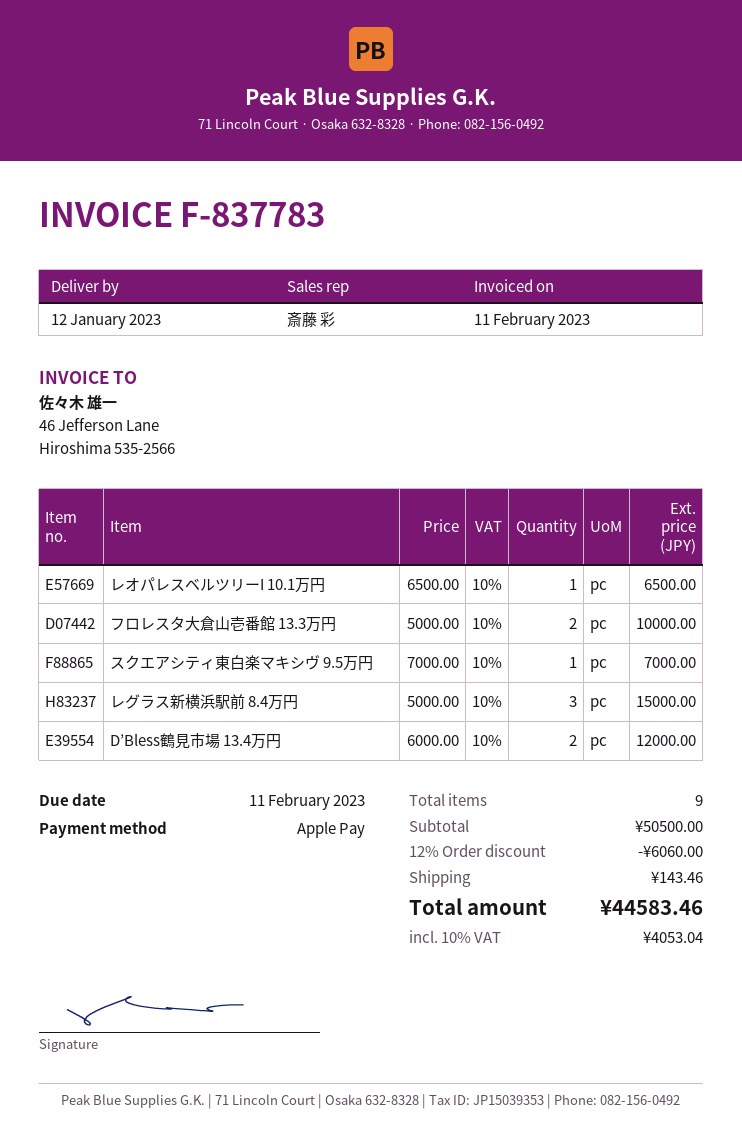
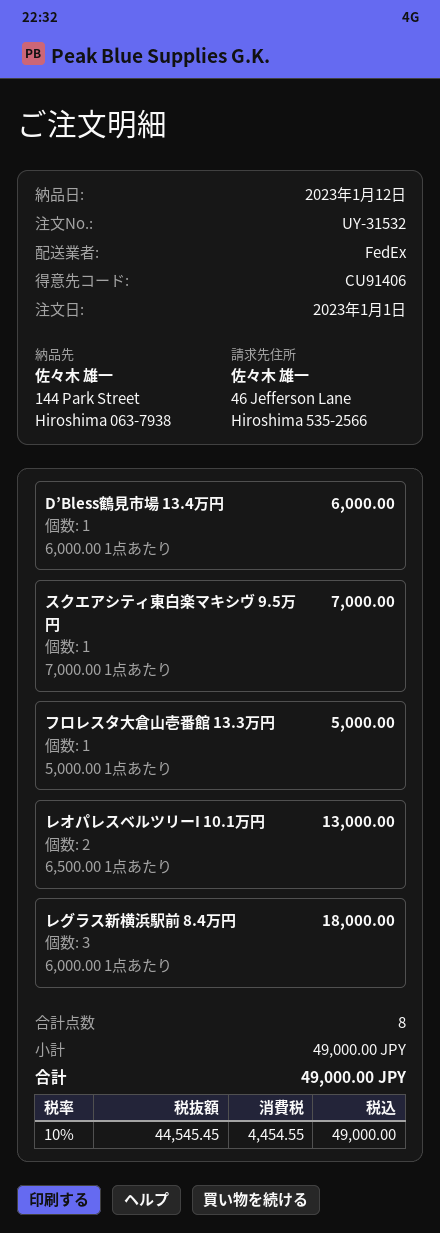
レオパレスベルツリーI 10.1万円: 1 x 6500.00 = 6500.00 -> 2 x 6500.00 = 13000.00
フロレスタ大倉山壱番館 13.3万円: 2 x 5000.00 = 10000.00 -> 1 x 5000.00 = 5000.00
レグラス新横浜駅前 8.4万円: 3 x 5000.00 = 15000.00 -> 3 x 6000.00 = 18000.00
D’Bless鶴見市場 13.4万円: 2 x 6000.00 = 12000.00 -> 1 x 6000.00 = 6000.00
total quantity: 9 -> 8
subtotal: 50500.00 -> 49000.00
discount: 12% = 6060.00 -> none
shipping: 143.46 -> none
tax: 10% = 4053.04 -> 10% = 4454.55
total: 44583.46 -> 49000.00

